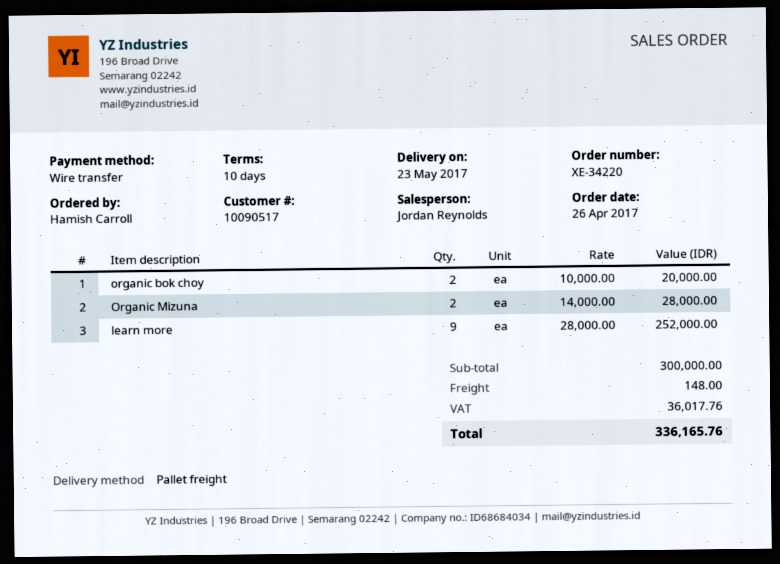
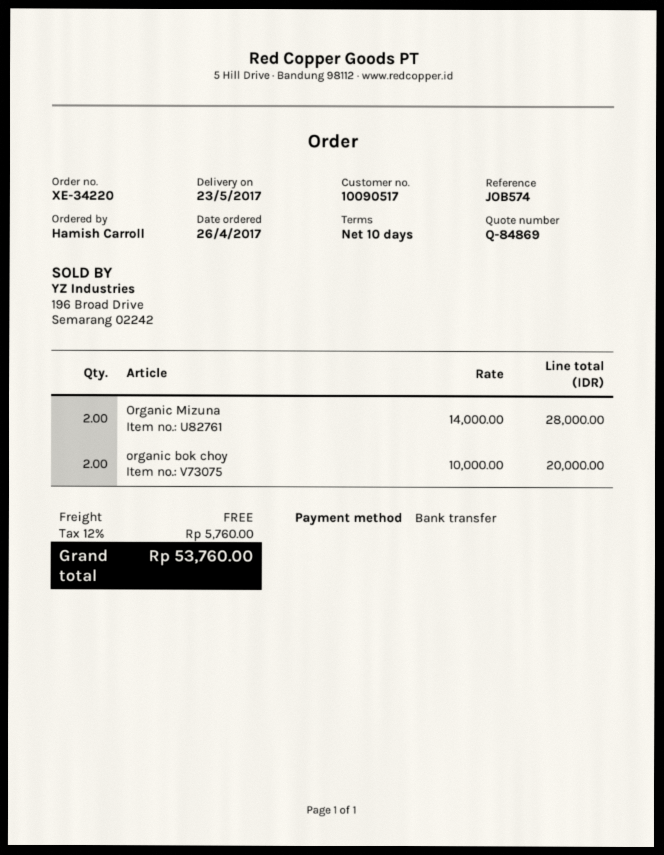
learn more: 9 x 28000.00 = 252000.00 -> none
shipping: 148.00 -> 0.00
tax: 36017.76 -> 5760.00
total: 336165.76 -> 53760.00

